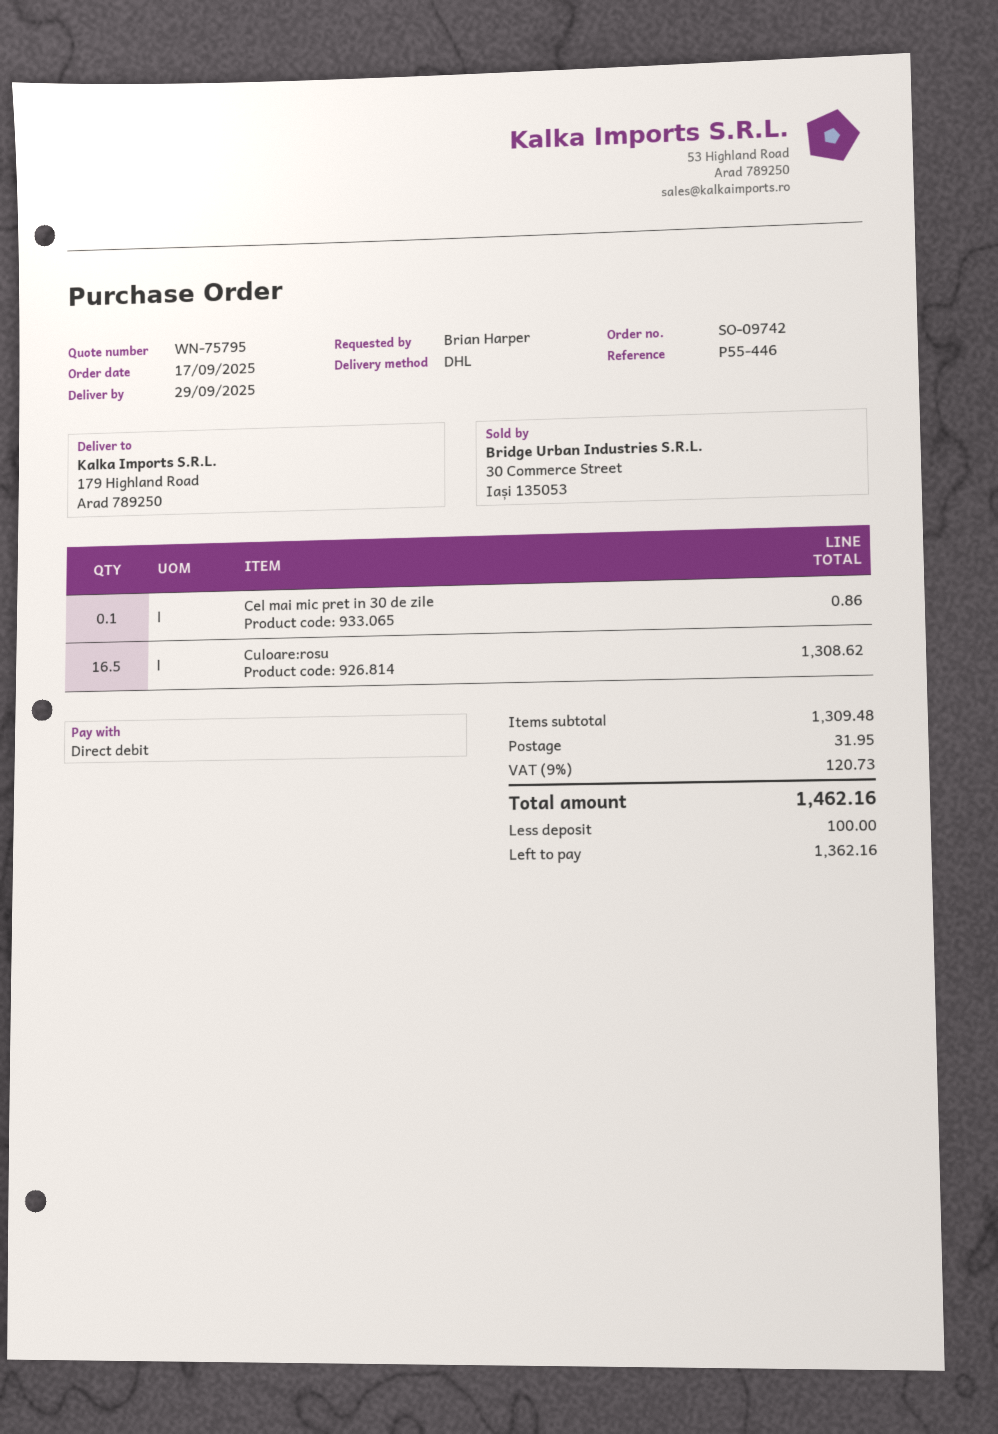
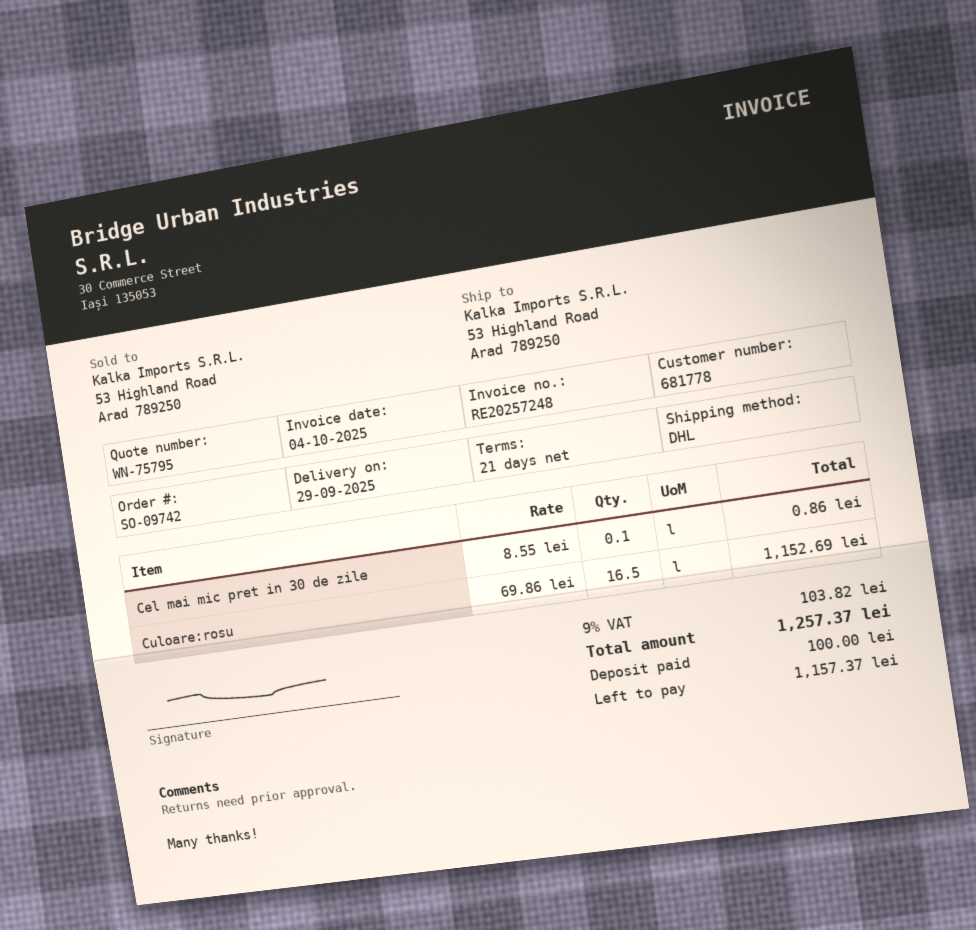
ship to: 179 Highland Road, Arad 789250 -> 53 Highland Road, Arad 789250
Culoare:rosu: 16.5 for 1308.62 -> 16.5 for 1152.69
shipping: 31.95 -> none
tax: 9% = 120.73 -> 9% = 103.82
total: 1462.16 -> 1257.37
balance: 1362.16 -> 1157.37

